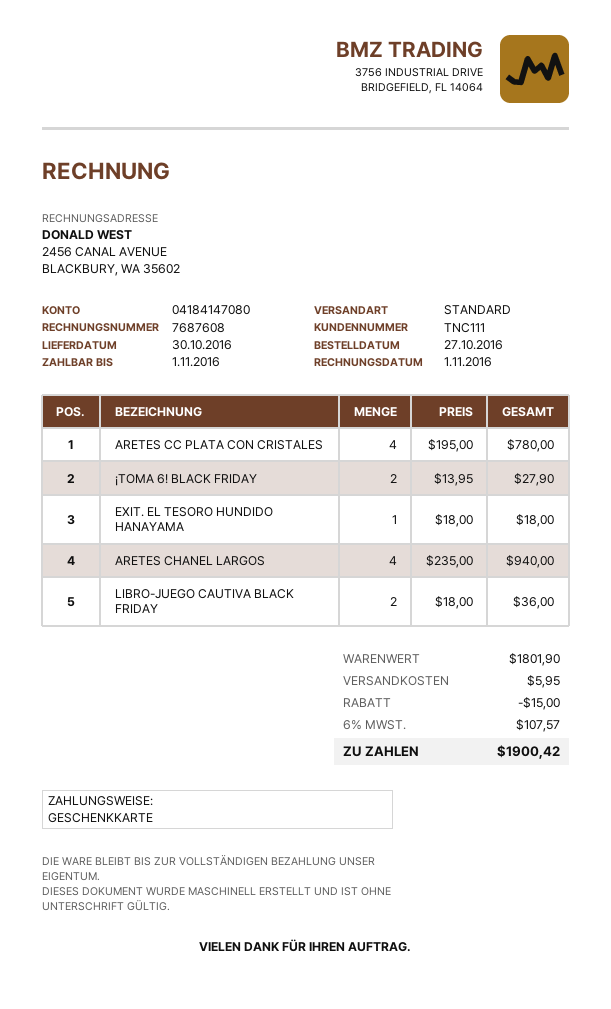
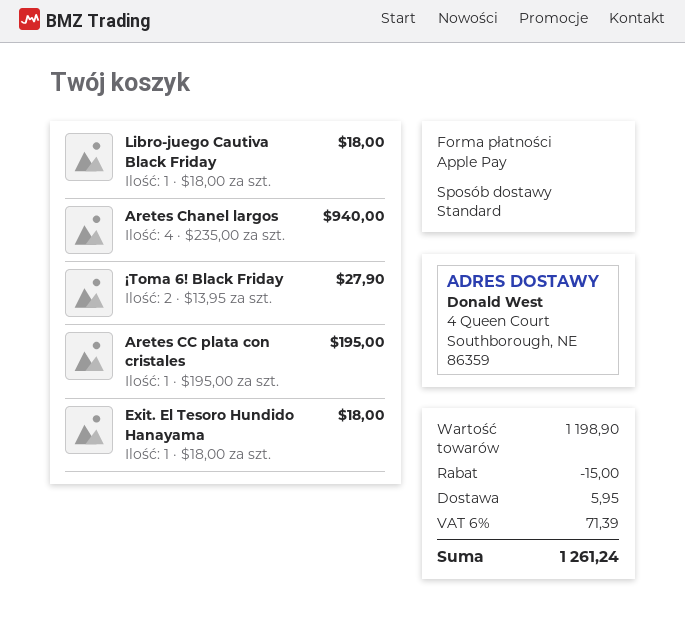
payment method: gift card -> Apple Pay
ARETES CC PLATA CON CRISTALES: 4 x 195.00 = 780.00 -> 1 x 195.00 = 195.00
LIBRO-JUEGO CAUTIVA BLACK FRIDAY: 2 x 18.00 = 36.00 -> 1 x 18.00 = 18.00
subtotal: 1801.90 -> 1198.90
tax: 6% = 107.57 -> 6% = 71.39
total: 1900.42 -> 1261.24

